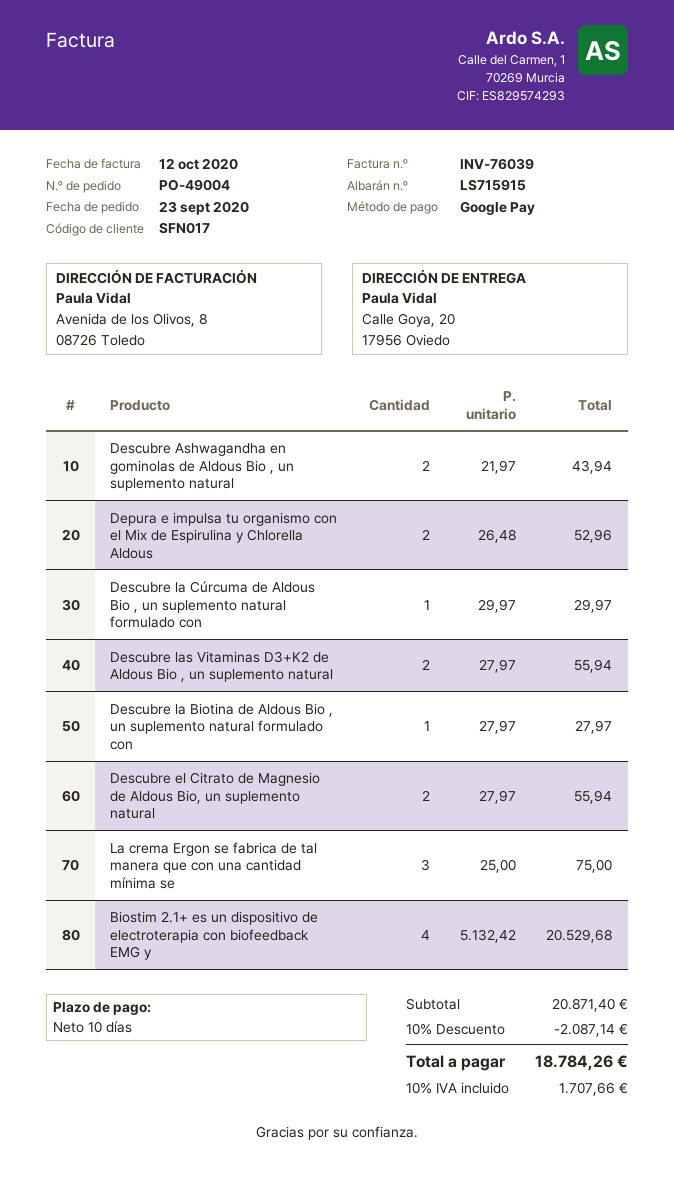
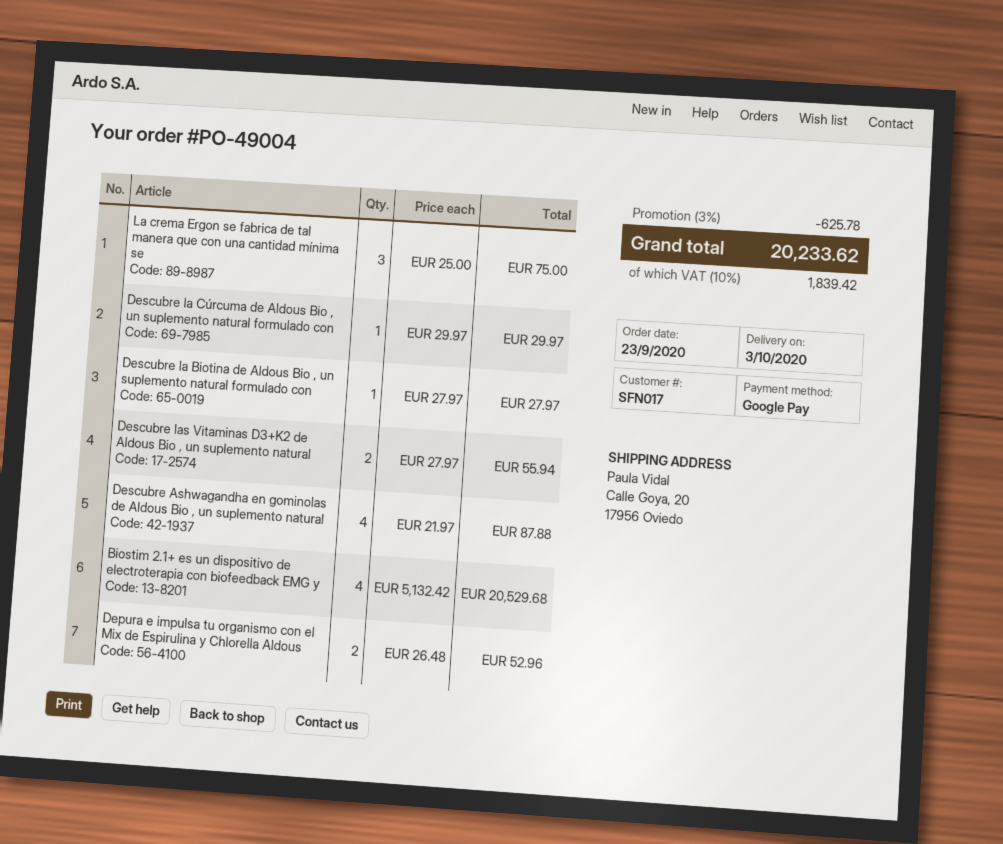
Descubre Ashwagandha en gominolas de Aldous Bio , un suplemento natural: 2 x 21.97 = 43.94 -> 4 x 21.97 = 87.88
Descubre el Citrato de Magnesio de Aldous Bio, un suplemento natural: 2 x 27.97 = 55.94 -> none
discount: 10% = 2087.14 -> 3% = 625.78
tax: 10% = 1707.66 -> 10% = 1839.42
total: 18784.26 -> 20233.62

